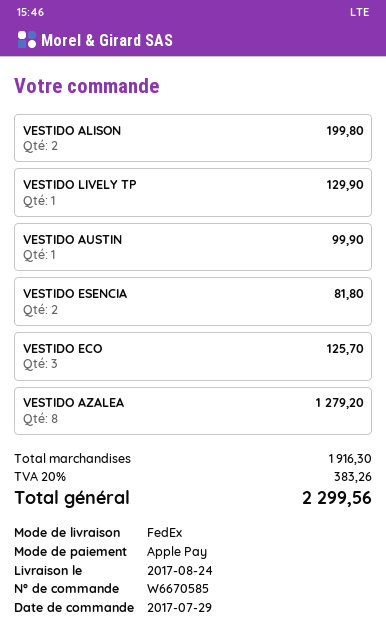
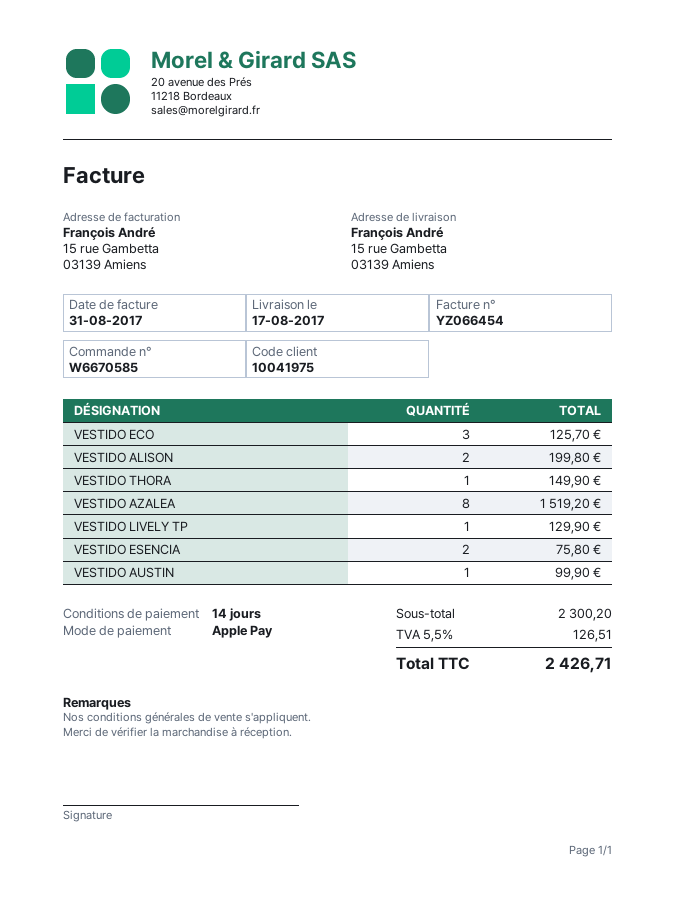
delivery date: 2017-08-24 -> 2017-08-17
VESTIDO ESENCIA: 2 for 81.80 -> 2 for 75.80
VESTIDO AZALEA: 8 for 1279.20 -> 8 for 1519.20
VESTIDO THORA: none -> 1 for 149.90
subtotal: 1916.30 -> 2300.20
tax: 20% = 383.26 -> 5.5% = 126.51
total: 2299.56 -> 2426.71

